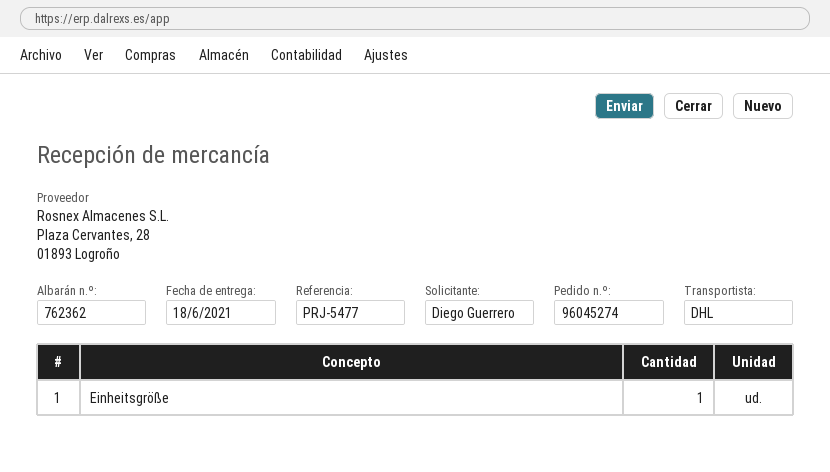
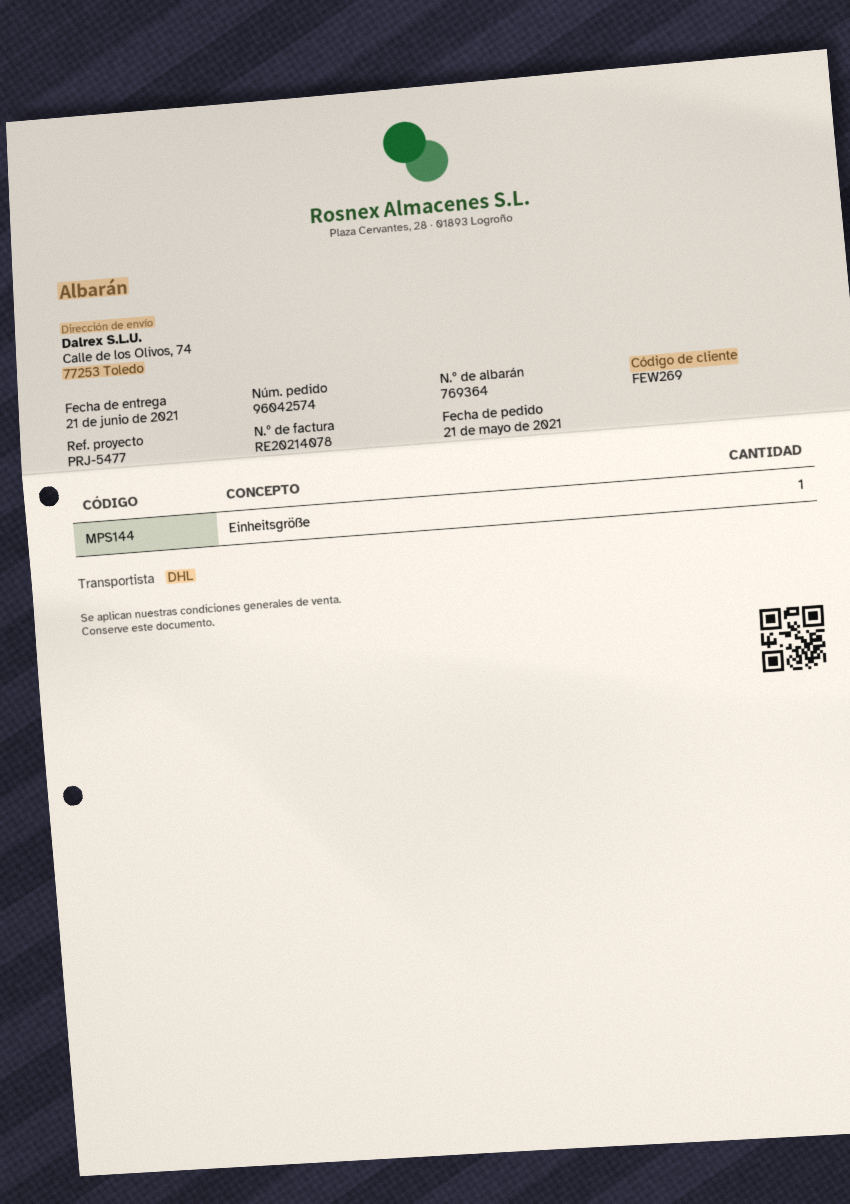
order number: 96045274 -> 96042574
delivery note number: 762362 -> 769364
delivery date: 2021-06-18 -> 2021-06-21

